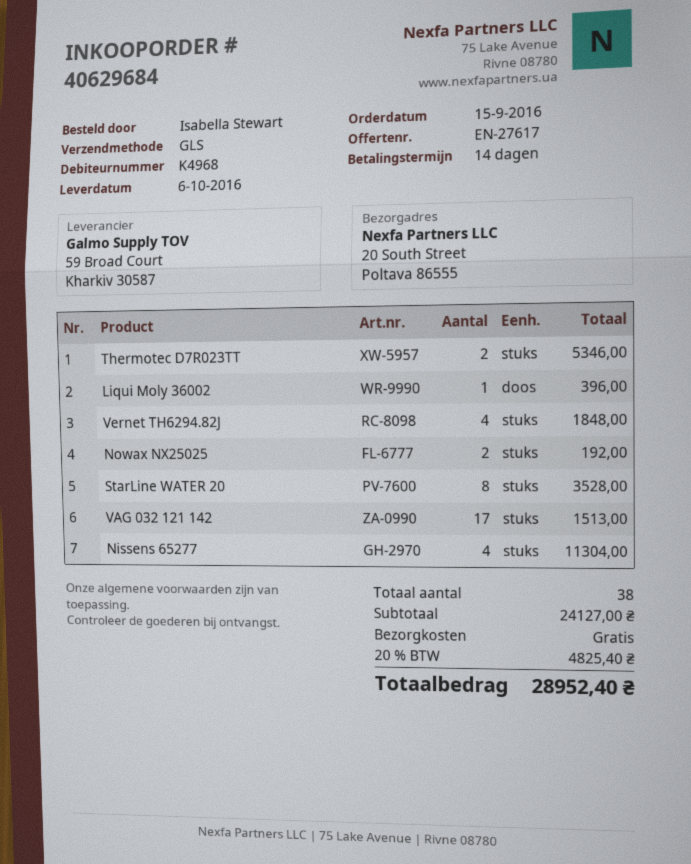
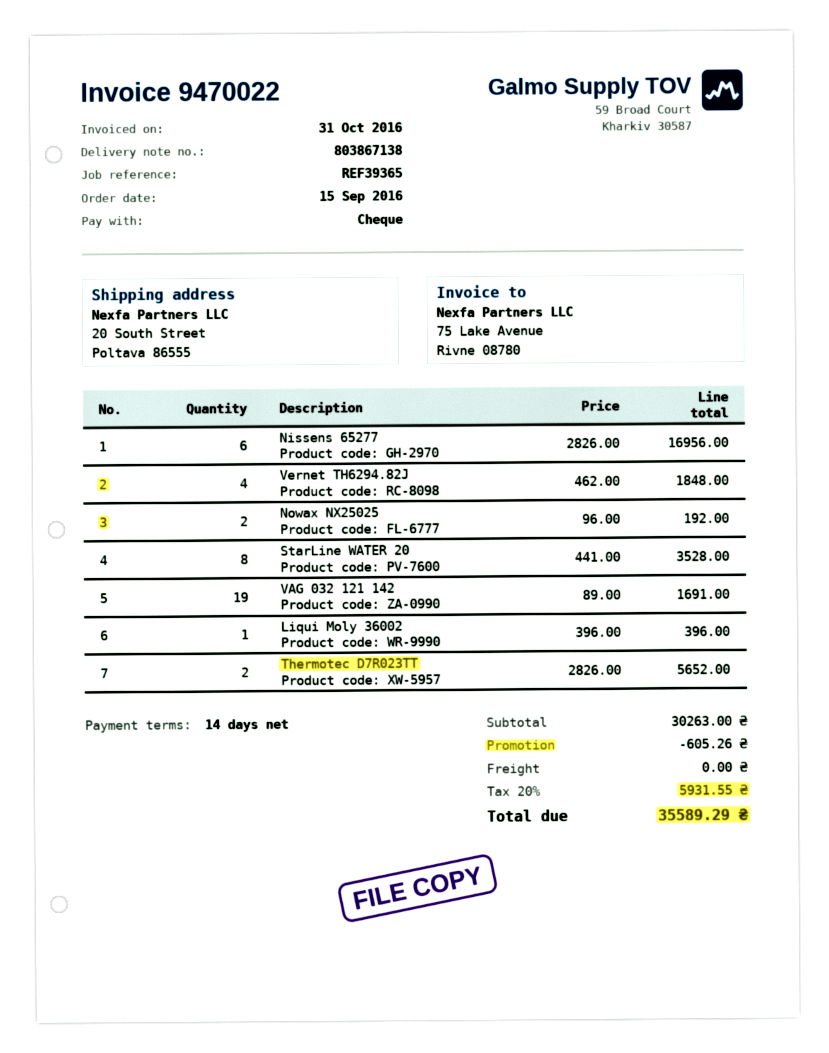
Thermotec D7R023TT: 2 for 5346.00 -> 2 for 5652.00
VAG 032 121 142: 17 for 1513.00 -> 19 for 1691.00
Nissens 65277: 4 for 11304.00 -> 6 for 16956.00
subtotal: 24127.00 -> 30263.00
discount: none -> 605.26
tax: 20% = 4825.40 -> 20% = 5931.55
total: 28952.40 -> 35589.29

